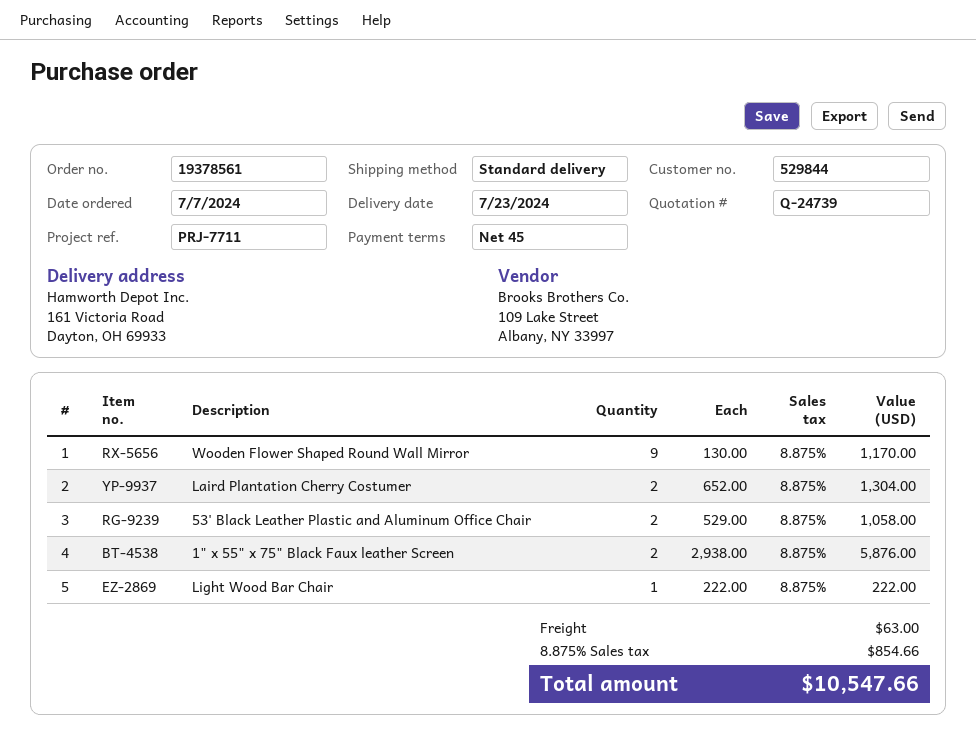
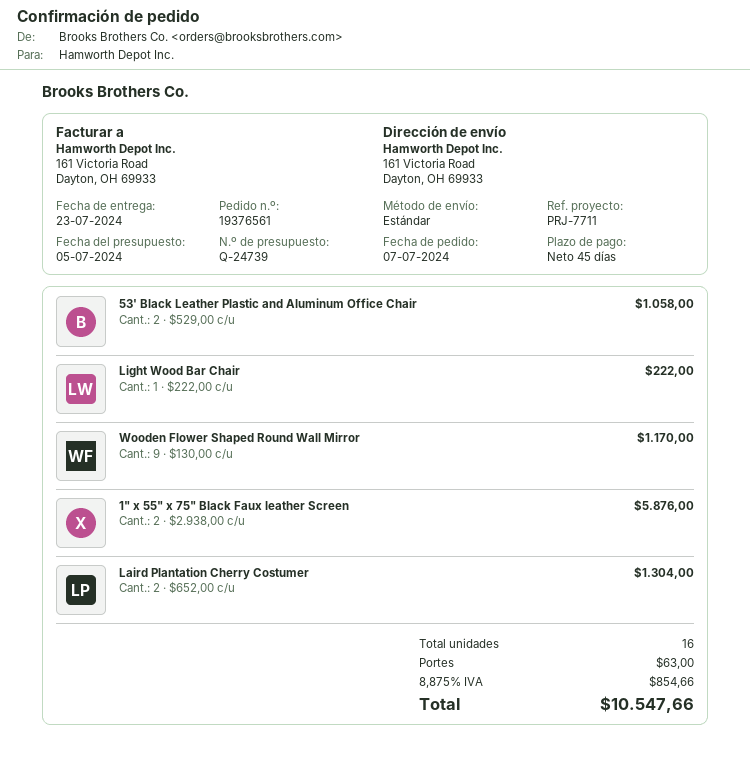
order number: 19378561 -> 19376561

